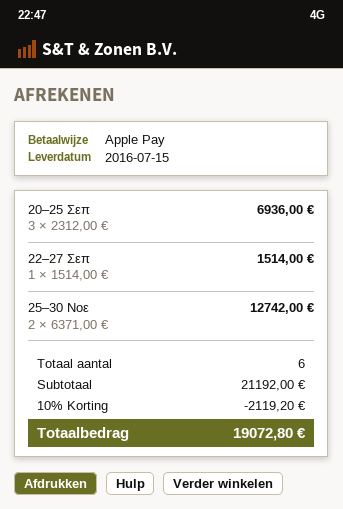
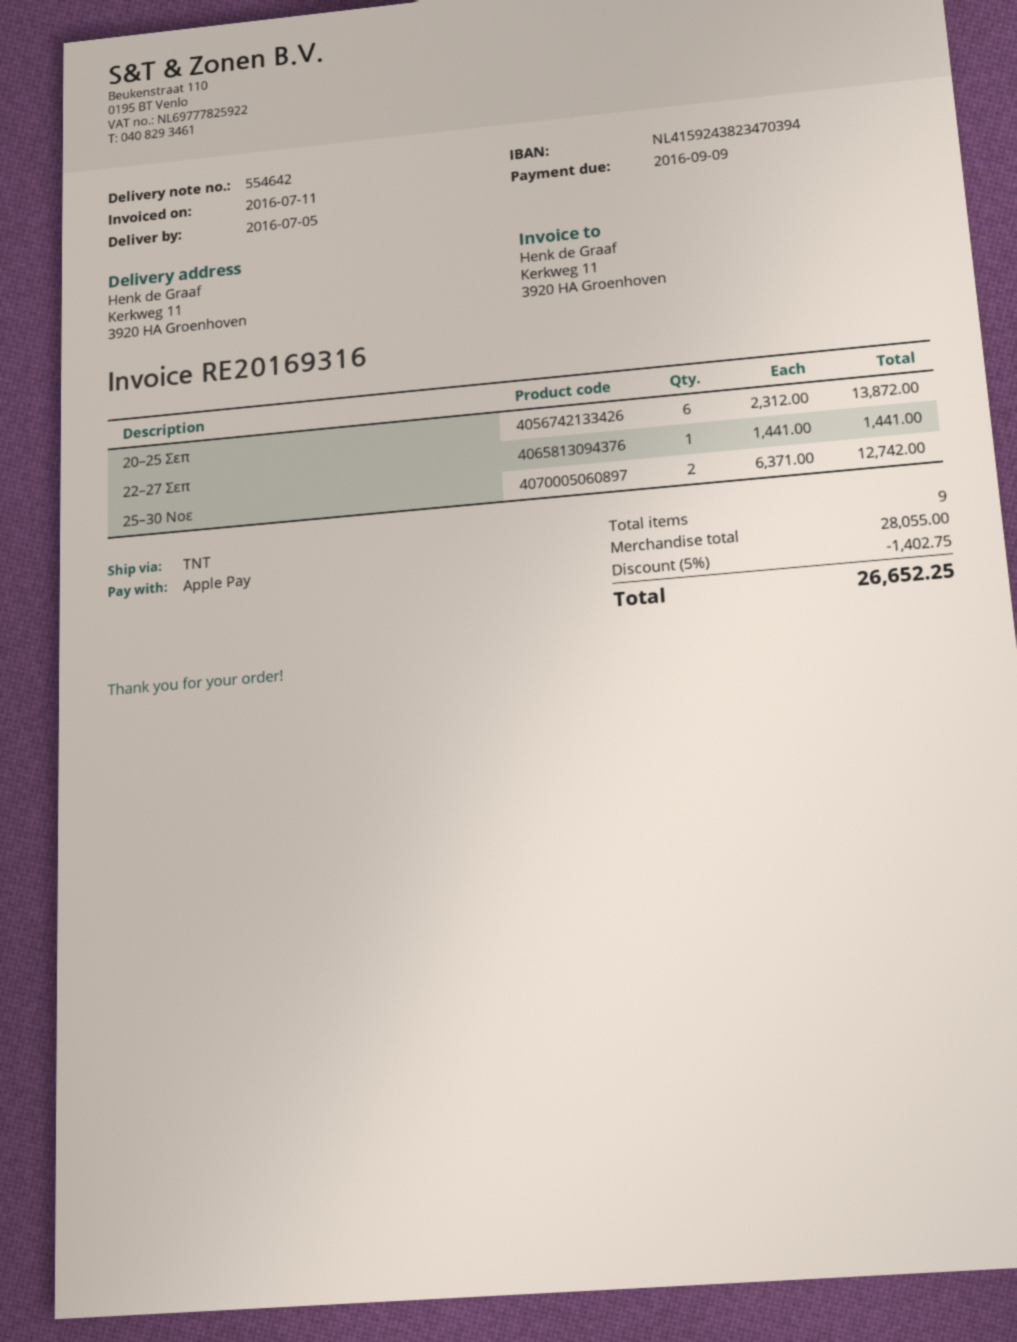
delivery date: 2016-07-15 -> 2016-07-05
20–25 Σεπ: 3 x 2312.00 = 6936.00 -> 6 x 2312.00 = 13872.00
22–27 Σεπ: 1 x 1514.00 = 1514.00 -> 1 x 1441.00 = 1441.00
total quantity: 6 -> 9
subtotal: 21192.00 -> 28055.00
discount: 10% = 2119.20 -> 5% = 1402.75
total: 19072.80 -> 26652.25

